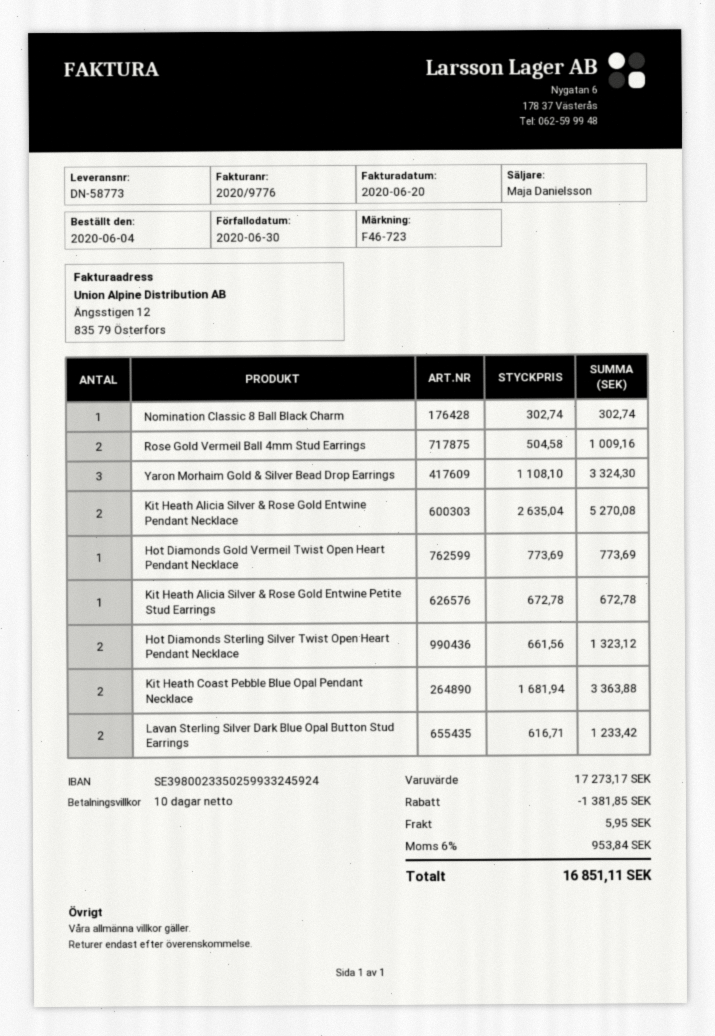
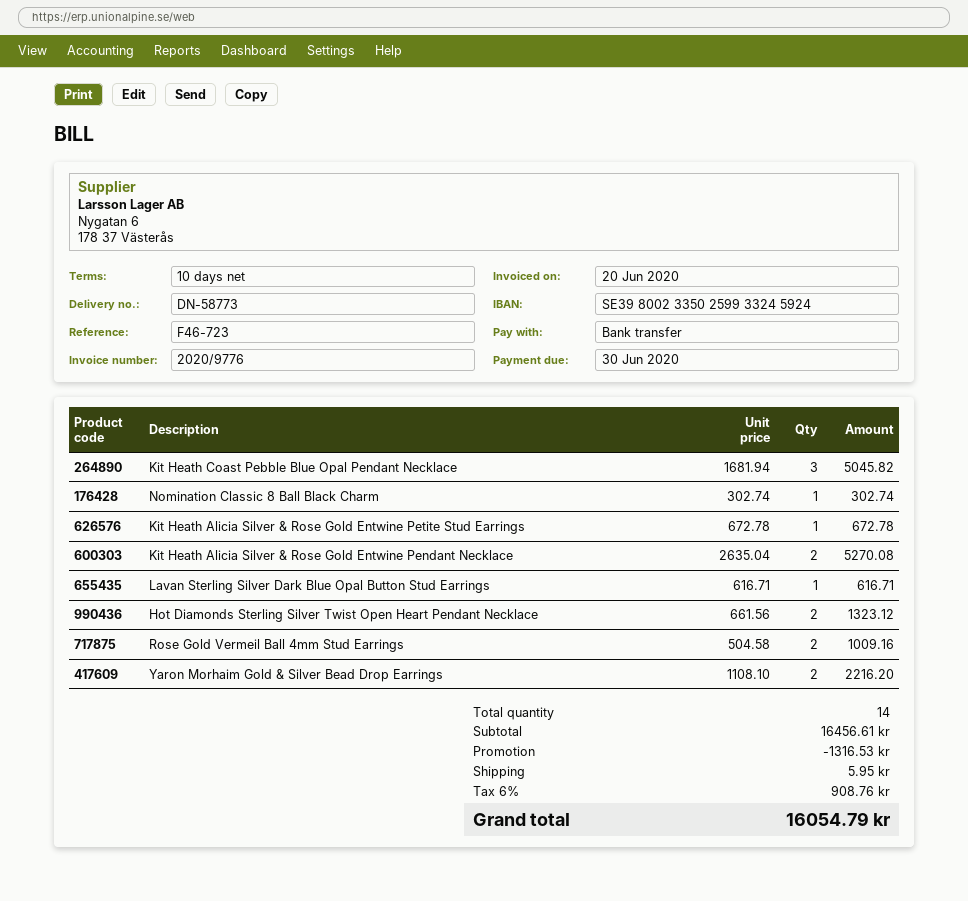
Yaron Morhaim Gold & Silver Bead Drop Earrings: 3 x 1108.10 = 3324.30 -> 2 x 1108.10 = 2216.20
Hot Diamonds Gold Vermeil Twist Open Heart Pendant Necklace: 1 x 773.69 = 773.69 -> none
Kit Heath Coast Pebble Blue Opal Pendant Necklace: 2 x 1681.94 = 3363.88 -> 3 x 1681.94 = 5045.82
Lavan Sterling Silver Dark Blue Opal Button Stud Earrings: 2 x 616.71 = 1233.42 -> 1 x 616.71 = 616.71
subtotal: 17273.17 -> 16456.61
discount: 1381.85 -> 1316.53
tax: 6% = 953.84 -> 6% = 908.76
total: 16851.11 -> 16054.79

